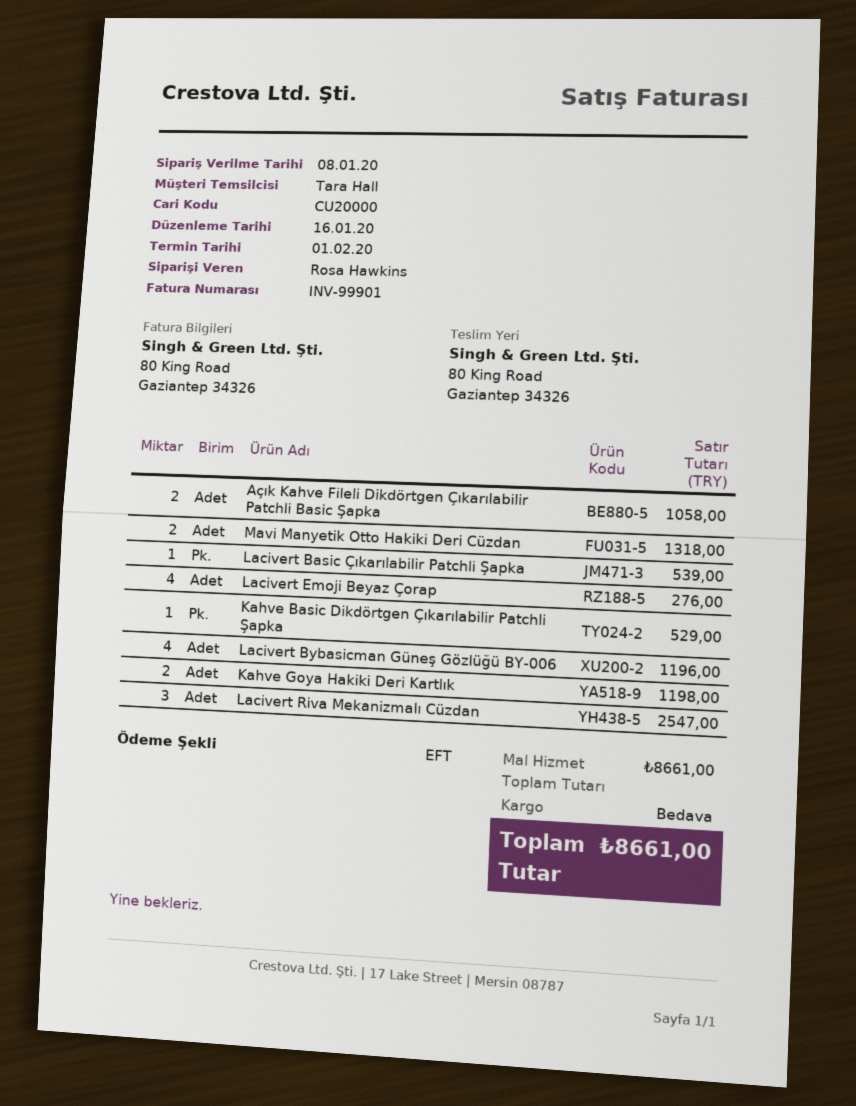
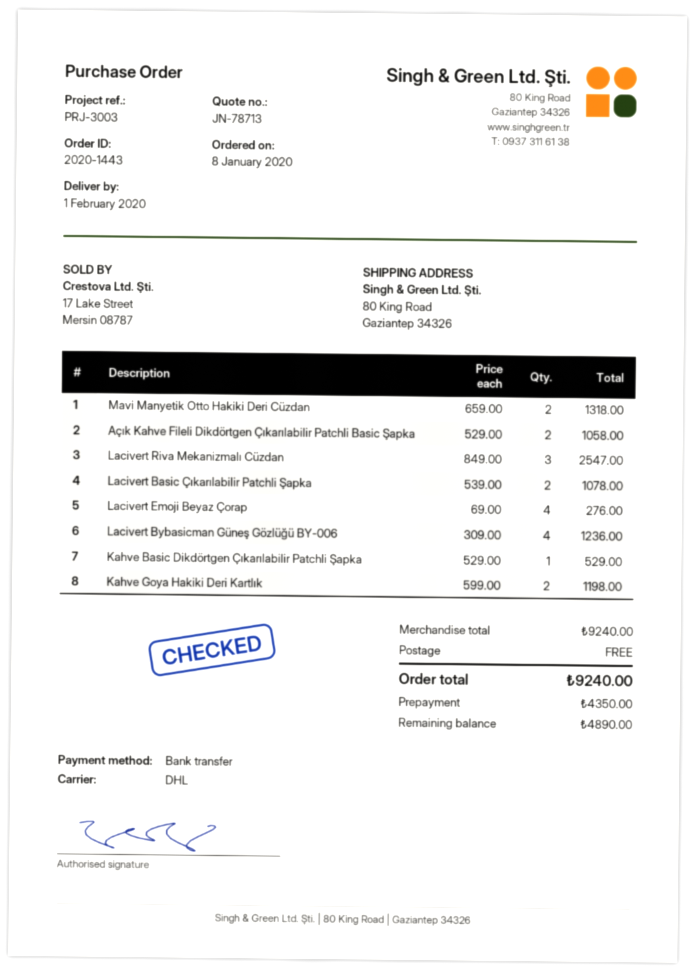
Lacivert Basic Çıkarılabilir Patchli Şapka: 1 for 539.00 -> 2 for 1078.00
Lacivert Bybasicman Güneş Gözlüğü BY-006: 4 for 1196.00 -> 4 for 1236.00
subtotal: 8661.00 -> 9240.00
total: 8661.00 -> 9240.00

